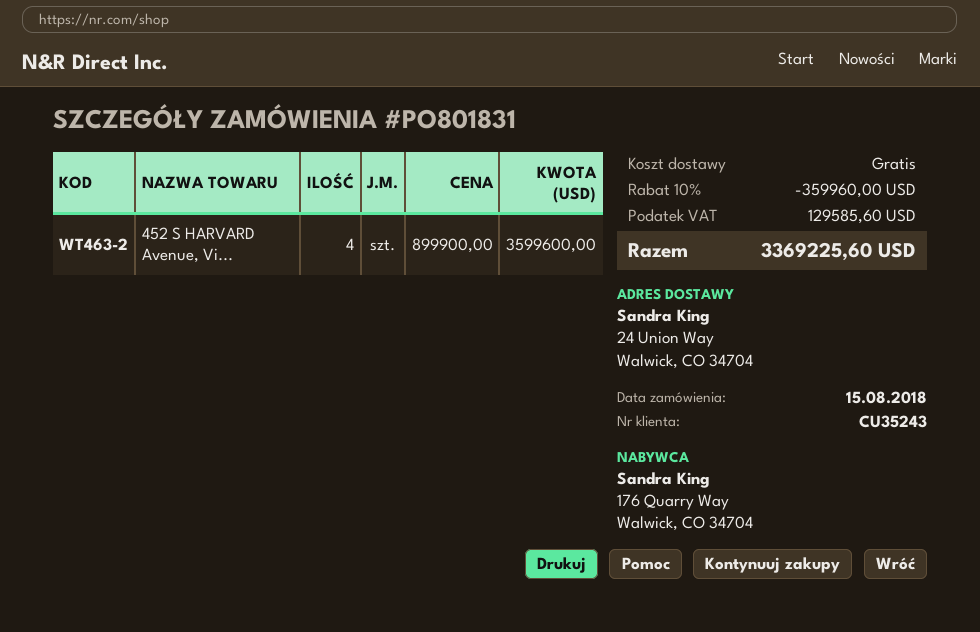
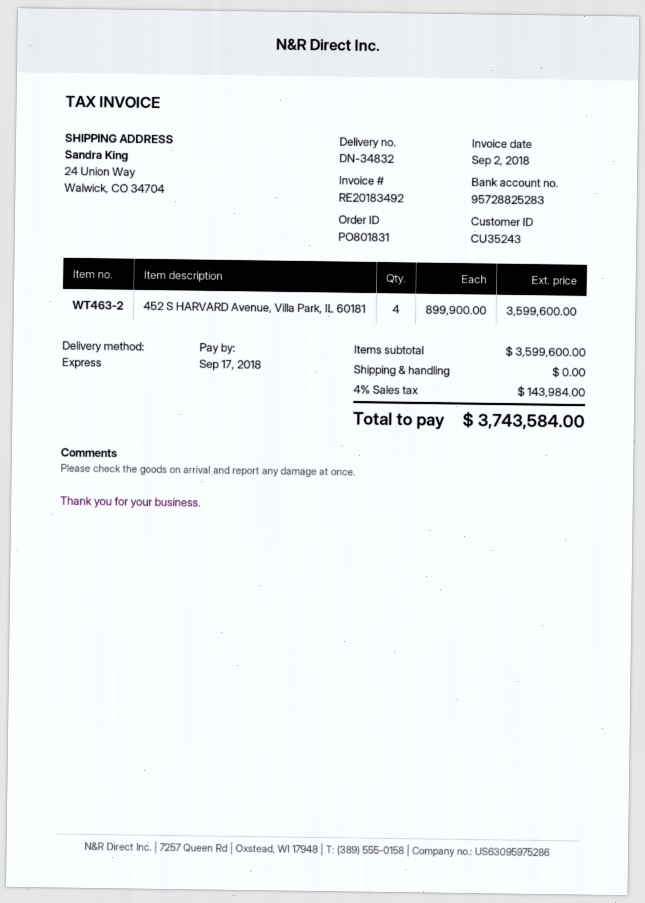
discount: 10% = 359960.00 -> none
tax: 129585.60 -> 143984.00
total: 3369225.60 -> 3743584.00

